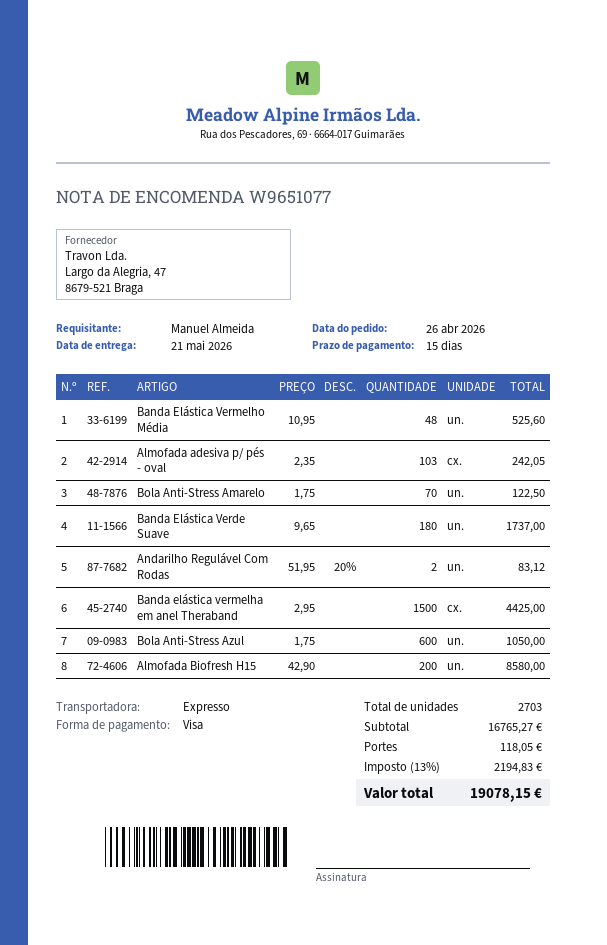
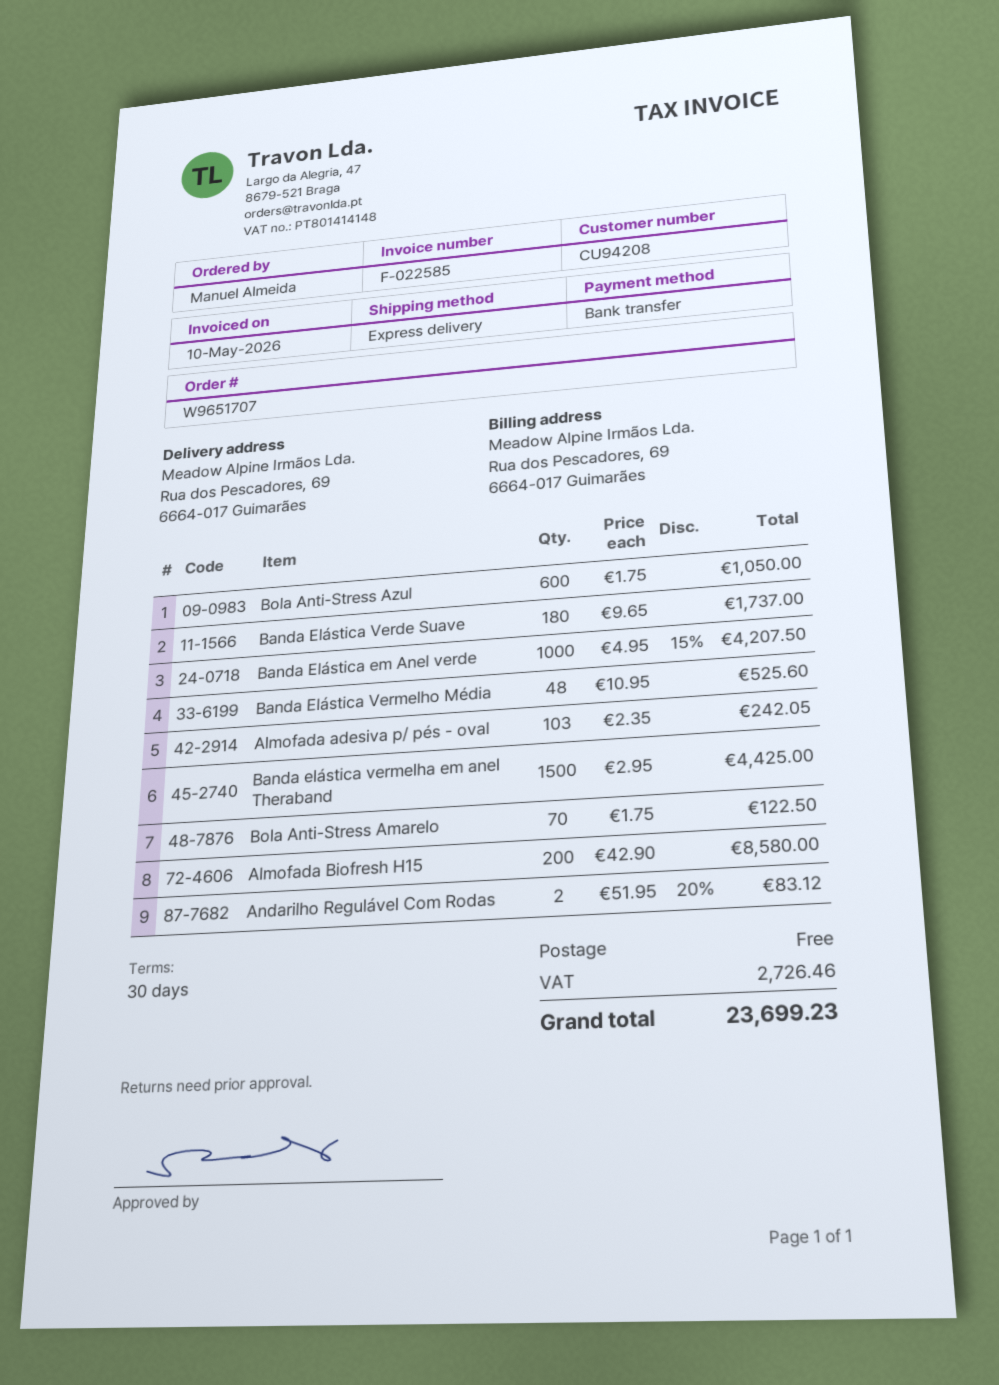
order number: W9651077 -> W9651707
payment terms: 15 days -> 30 days
payment method: Visa -> bank transfer
Banda Elástica em Anel verde: none -> 1000 x 4.95 - 15% = 4207.50
shipping: 118.05 -> 0.00
tax: 2194.83 -> 2726.46
total: 19078.15 -> 23699.23

